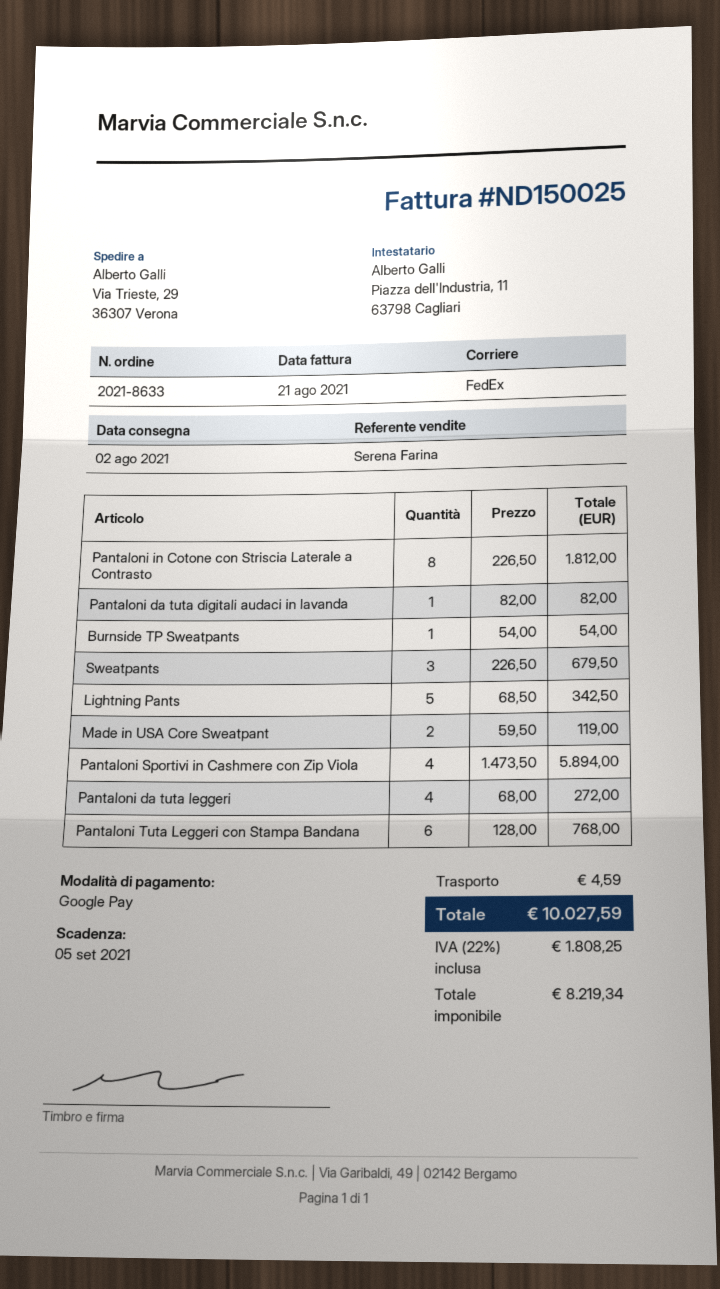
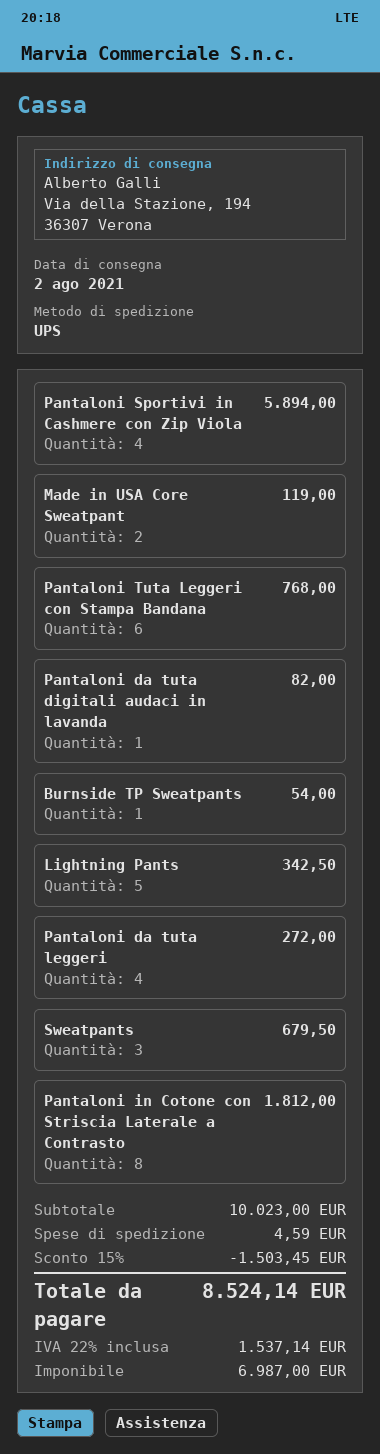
shipping method: FedEx -> UPS
ship to: Via Trieste, 29, 36307 Verona -> Via della Stazione, 194, 36307 Verona
discount: none -> 15% = 1503.45
net: 8219.34 -> 6987.00
tax: 22% = 1808.25 -> 22% = 1537.14
total: 10027.59 -> 8524.14

